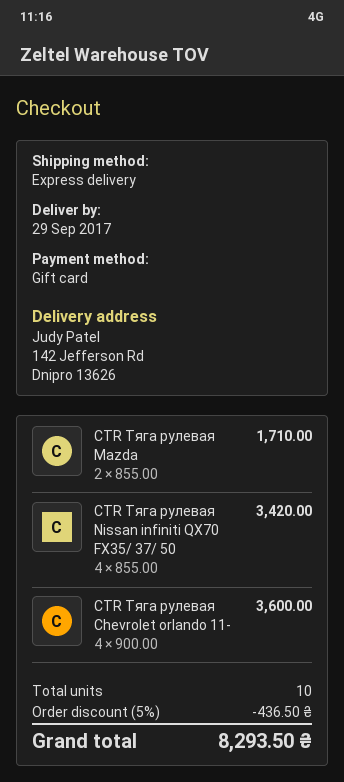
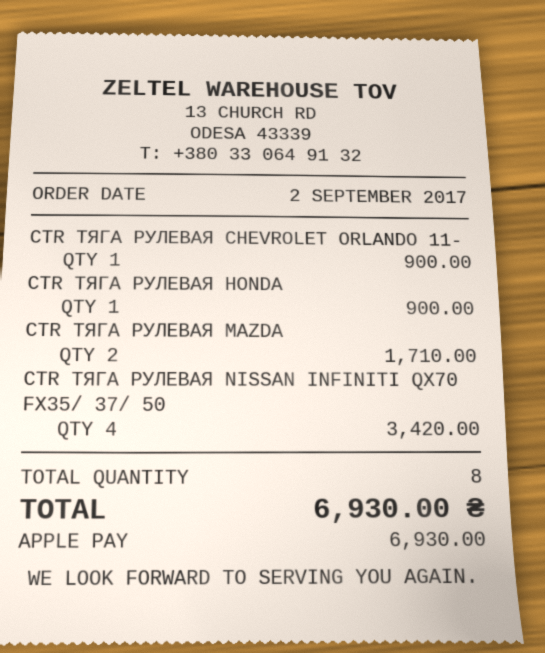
payment method: gift card -> Apple Pay
CTR Тяга рулевая Chevrolet orlando 11-: 4 for 3600.00 -> 1 for 900.00
CTR ТЯГА РУЛЕВАЯ HONDA: none -> 1 for 900.00
total quantity: 10 -> 8
discount: 5% = 436.50 -> none
total: 8293.50 -> 6930.00

